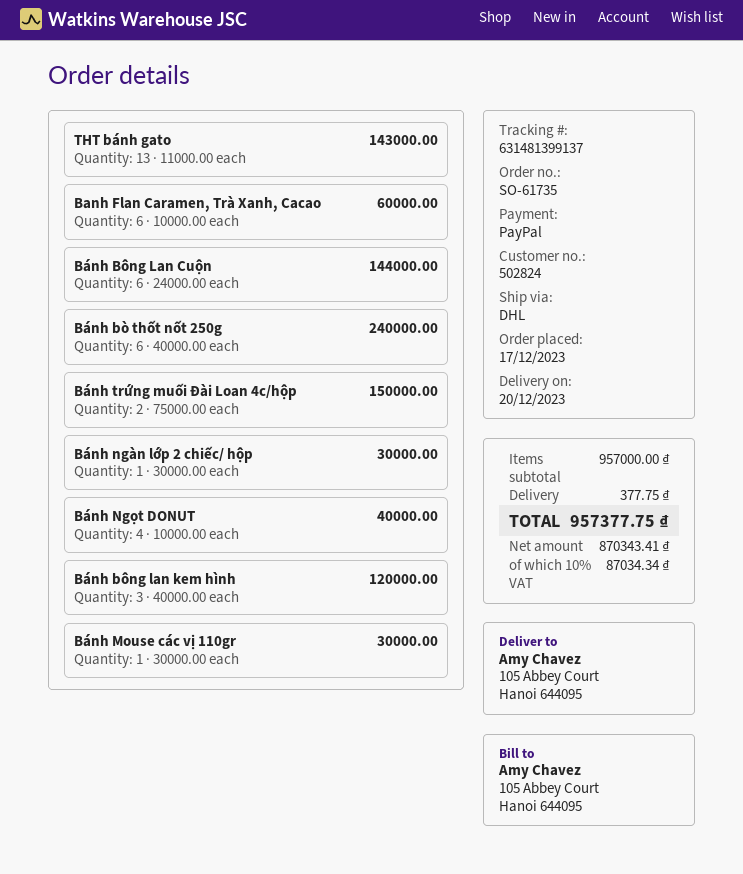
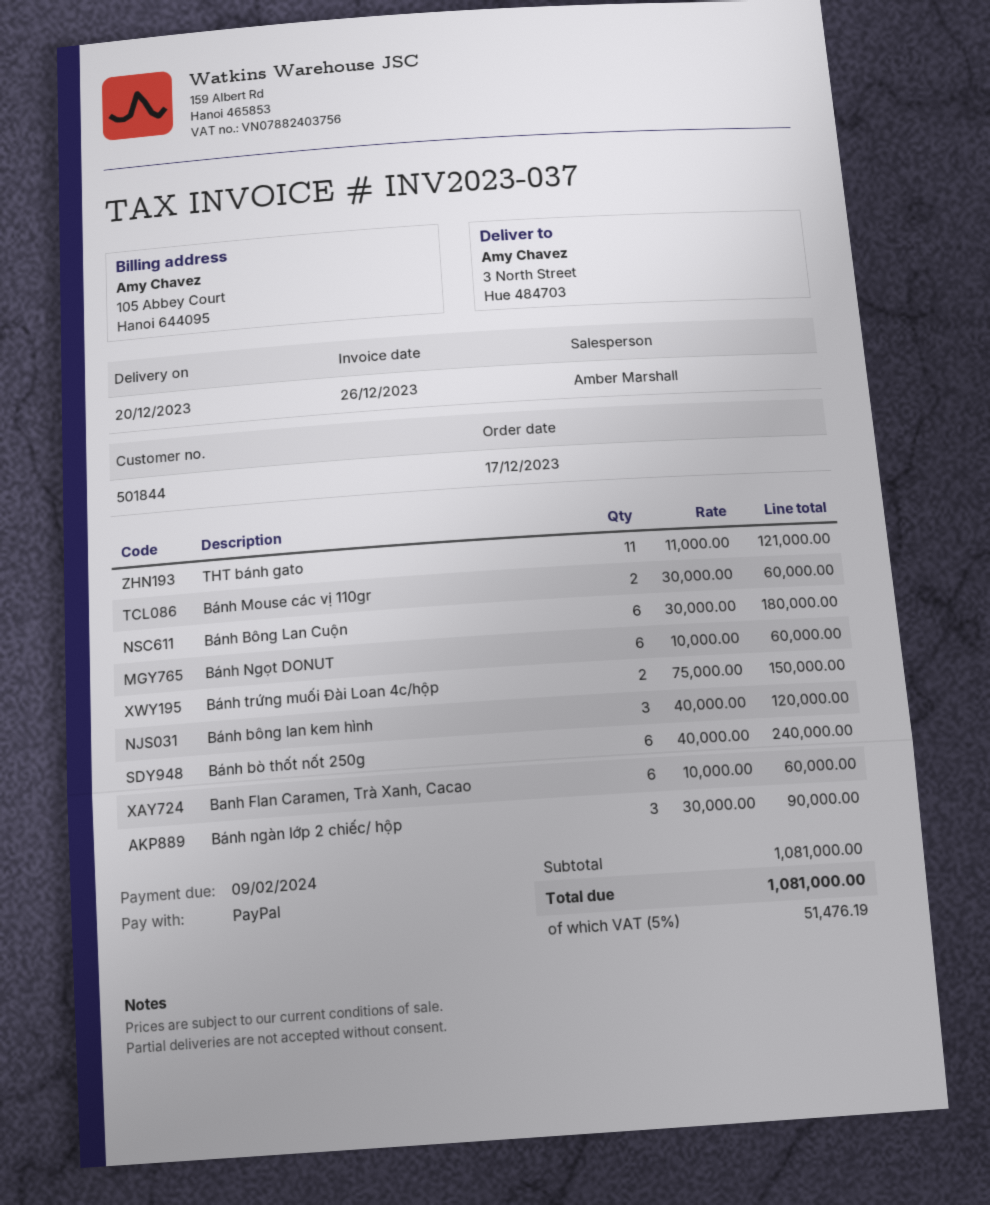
customer number: 502824 -> 501844
ship to: 105 Abbey Court, Hanoi 644095 -> 3 North Street, Hue 484703
THT bánh gato: 13 x 11000.00 = 143000.00 -> 11 x 11000.00 = 121000.00
Bánh Bông Lan Cuộn: 6 x 24000.00 = 144000.00 -> 6 x 30000.00 = 180000.00
Bánh ngàn lớp 2 chiếc/ hộp: 1 x 30000.00 = 30000.00 -> 3 x 30000.00 = 90000.00
Bánh Ngọt DONUT: 4 x 10000.00 = 40000.00 -> 6 x 10000.00 = 60000.00
Bánh Mouse các vị 110gr: 1 x 30000.00 = 30000.00 -> 2 x 30000.00 = 60000.00
subtotal: 957000.00 -> 1081000.00
shipping: 377.75 -> none
tax: 10% = 87034.34 -> 5% = 51476.19
total: 957377.75 -> 1081000.00

